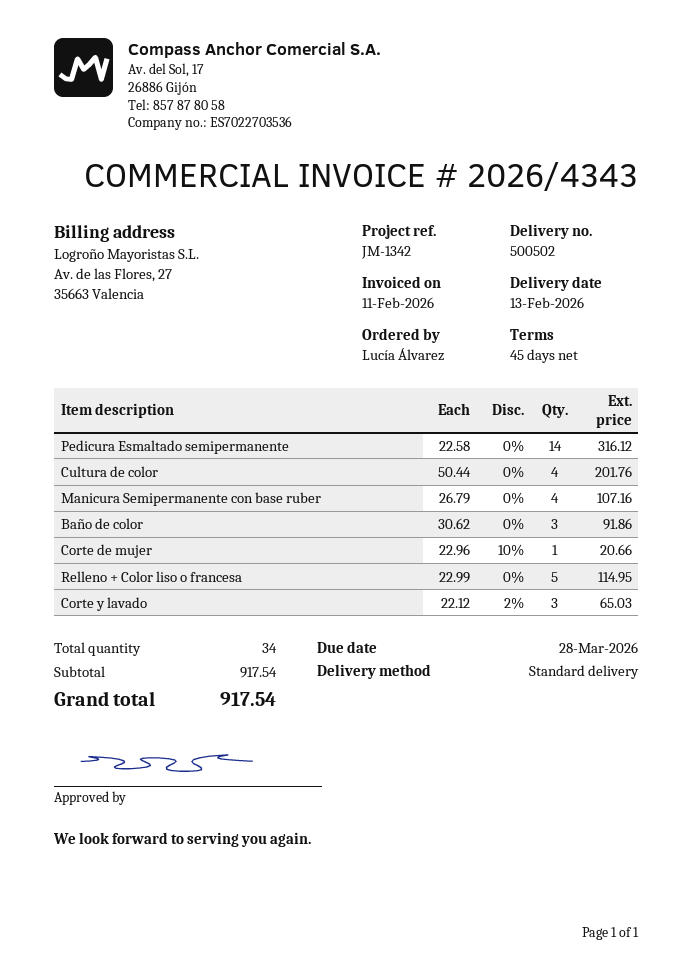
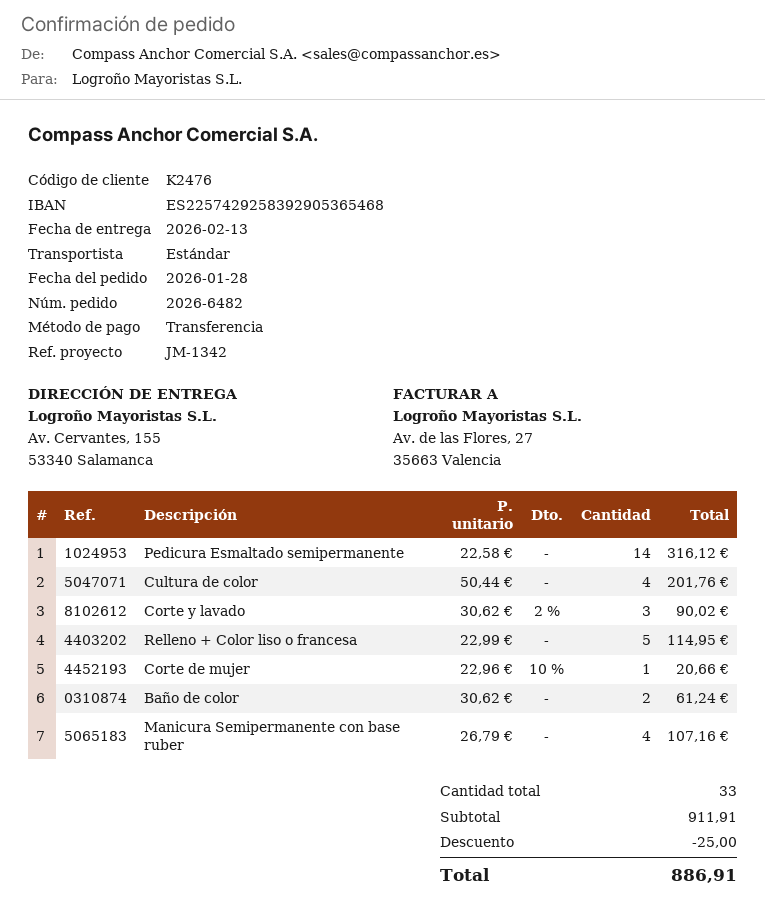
Baño de color: 3 x 30.62 = 91.86 -> 2 x 30.62 = 61.24
Corte y lavado: 3 x 22.12 - 2% = 65.03 -> 3 x 30.62 - 2% = 90.02
total quantity: 34 -> 33
subtotal: 917.54 -> 911.91
discount: none -> 25.00
total: 917.54 -> 886.91

